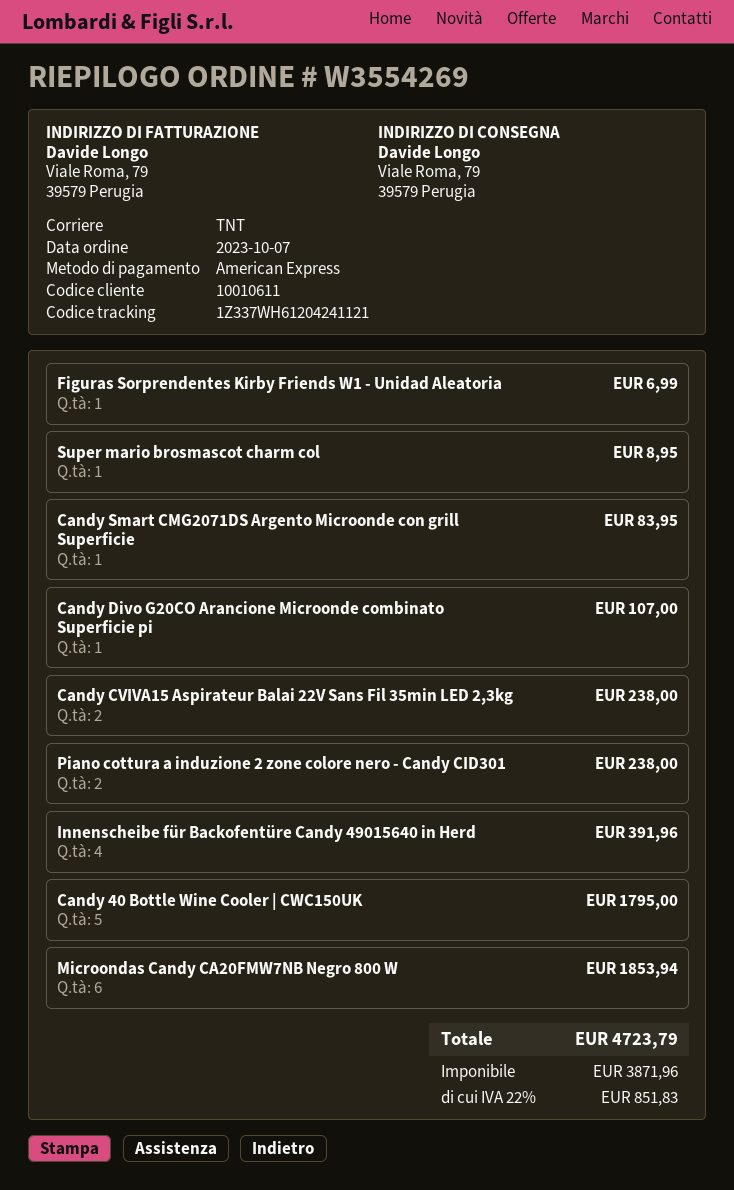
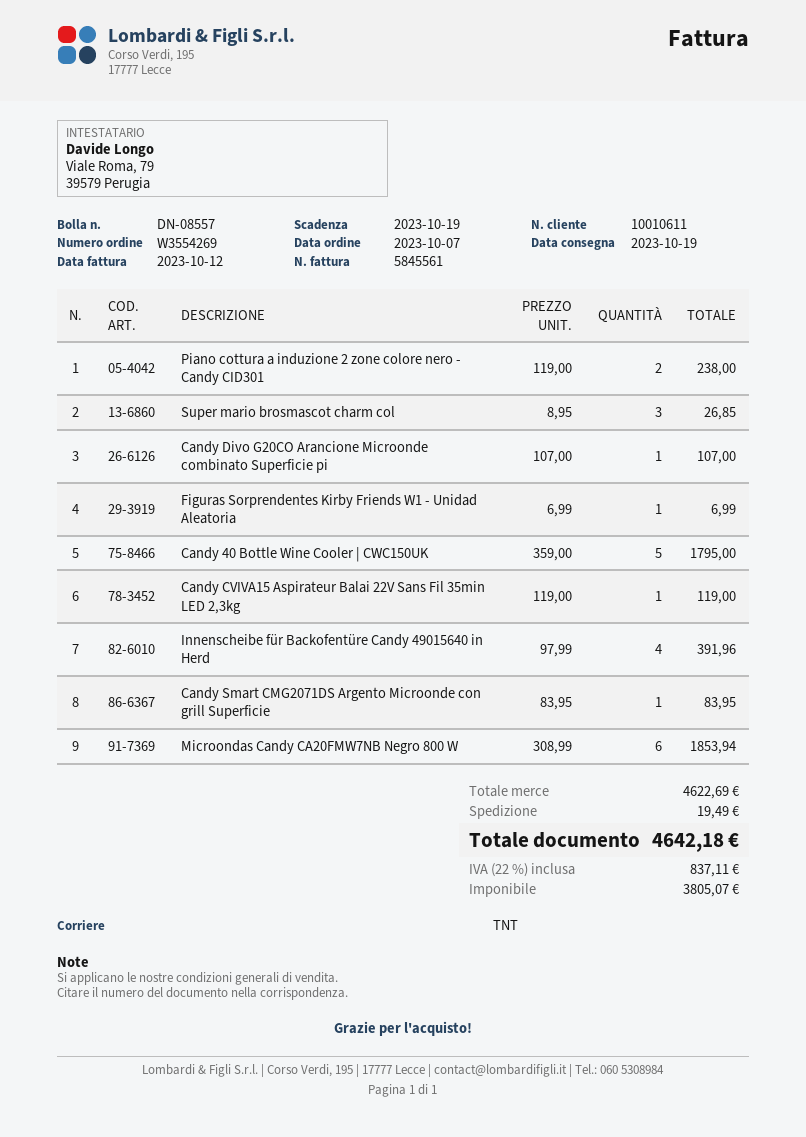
Super mario brosmascot charm col: 1 for 8.95 -> 3 for 26.85
Candy CVIVA15 Aspirateur Balai 22V Sans Fil 35min LED 2,3kg: 2 for 238.00 -> 1 for 119.00
shipping: none -> 19.49
net: 3871.96 -> 3805.07
tax: 22% = 851.83 -> 22% = 837.11
total: 4723.79 -> 4642.18

